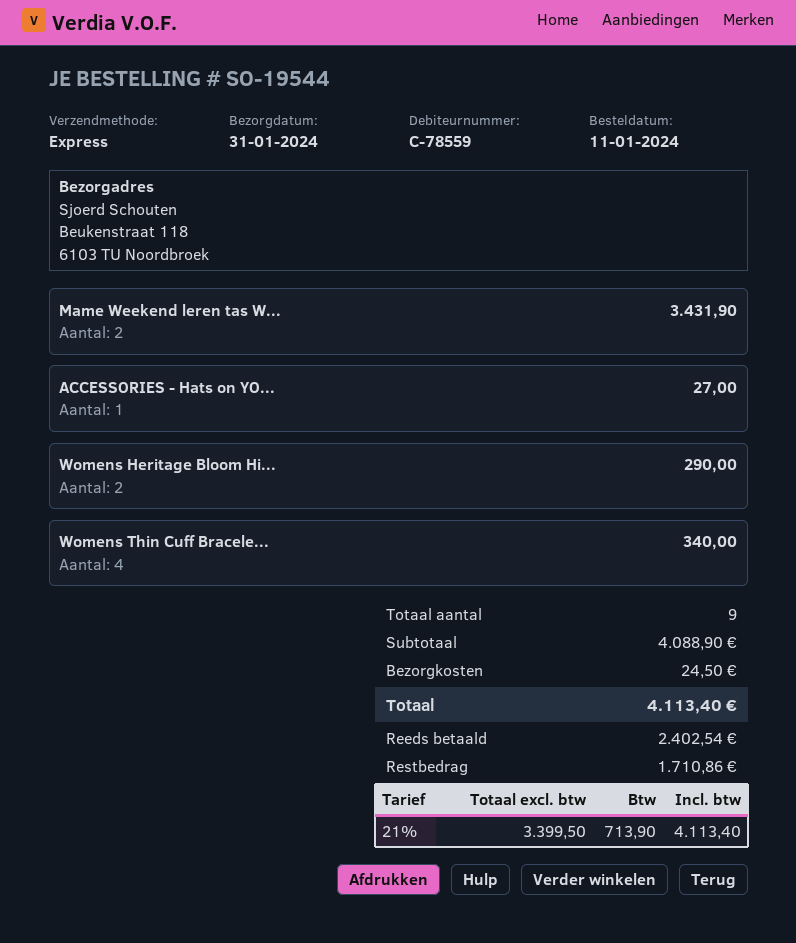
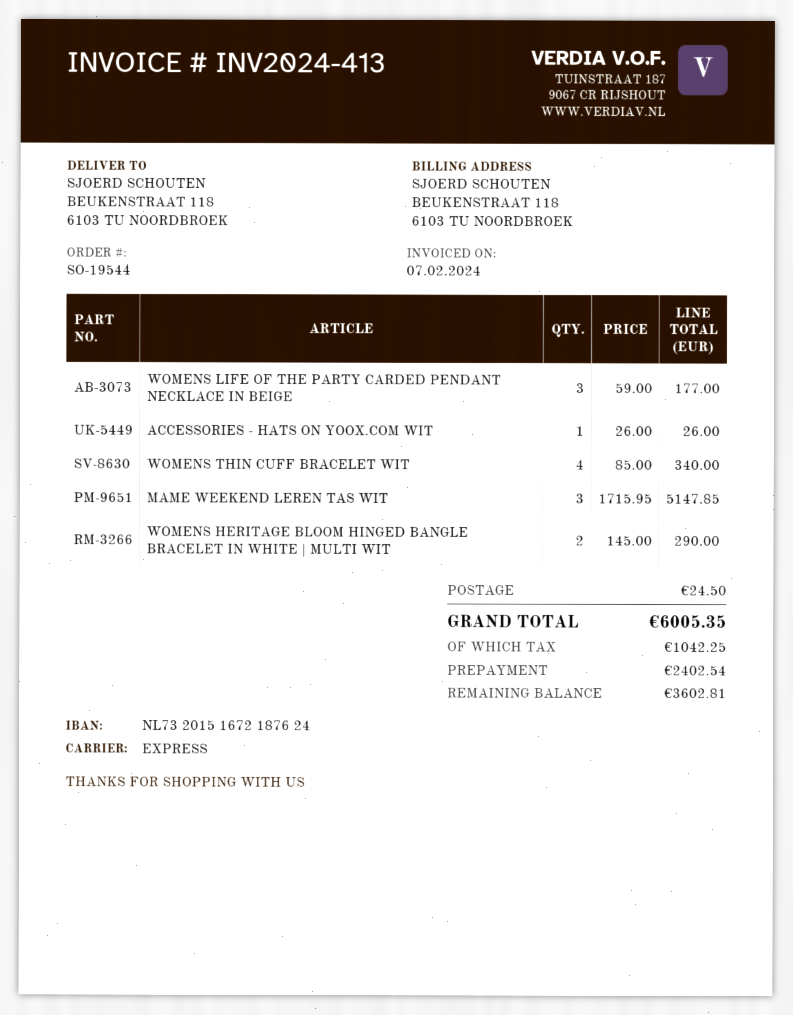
Mame Weekend leren tas W...: 2 for 3431.90 -> 3 for 5147.85
ACCESSORIES - Hats on YO...: 1 for 27.00 -> 1 for 26.00
WOMENS LIFE OF THE PARTY CARDED PENDANT NECKLACE IN BEIGE: none -> 3 for 177.00
tax: 713.90 -> 1042.25
total: 4113.40 -> 6005.35
balance: 1710.86 -> 3602.81

